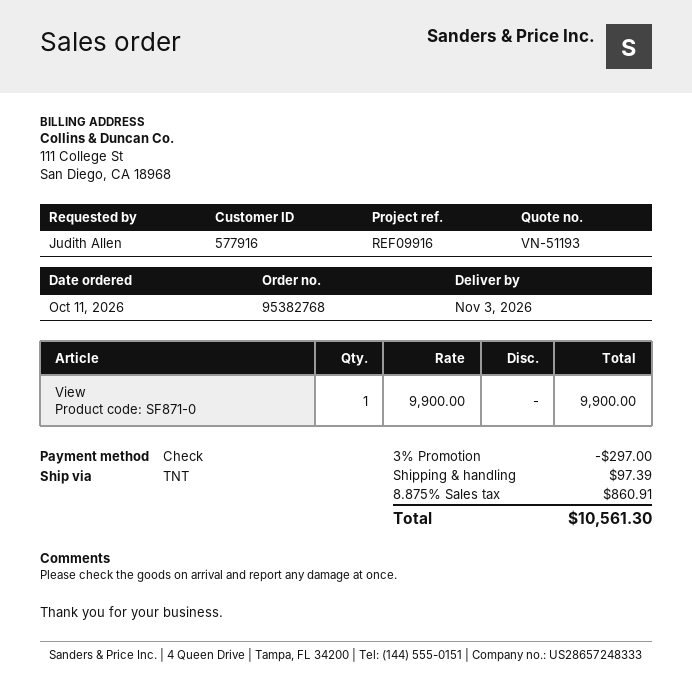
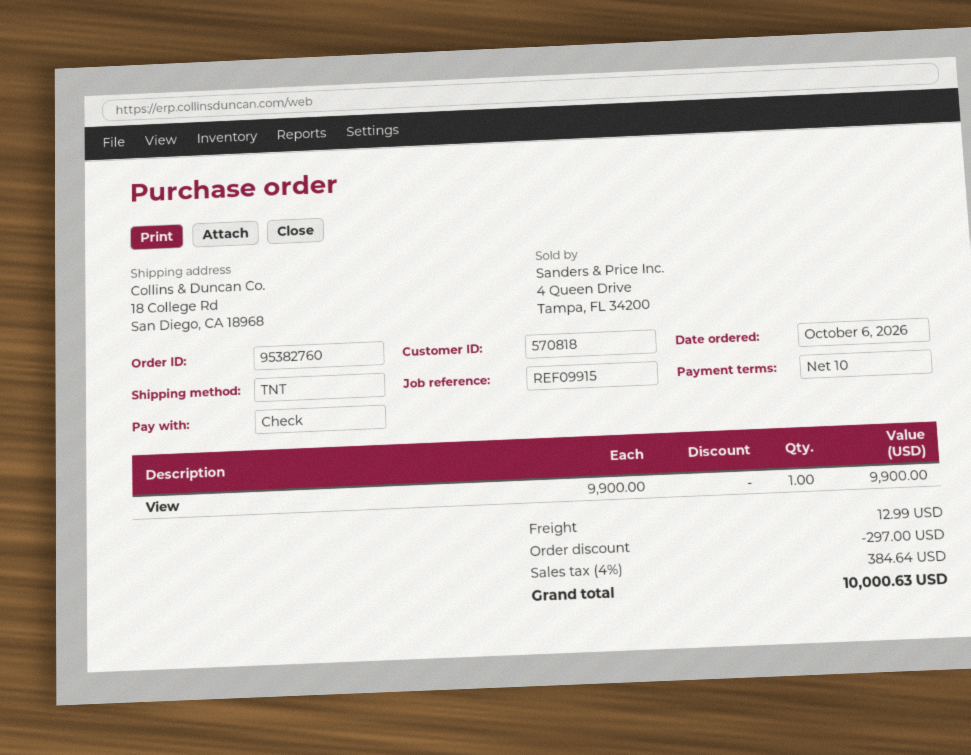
order number: 95382768 -> 95382760
order date: 2026-10-11 -> 2026-10-06
customer number: 577916 -> 570818
reference: REF09916 -> REF09915
shipping: 97.39 -> 12.99
tax: 8.875% = 860.91 -> 4% = 384.64
total: 10561.30 -> 10000.63

